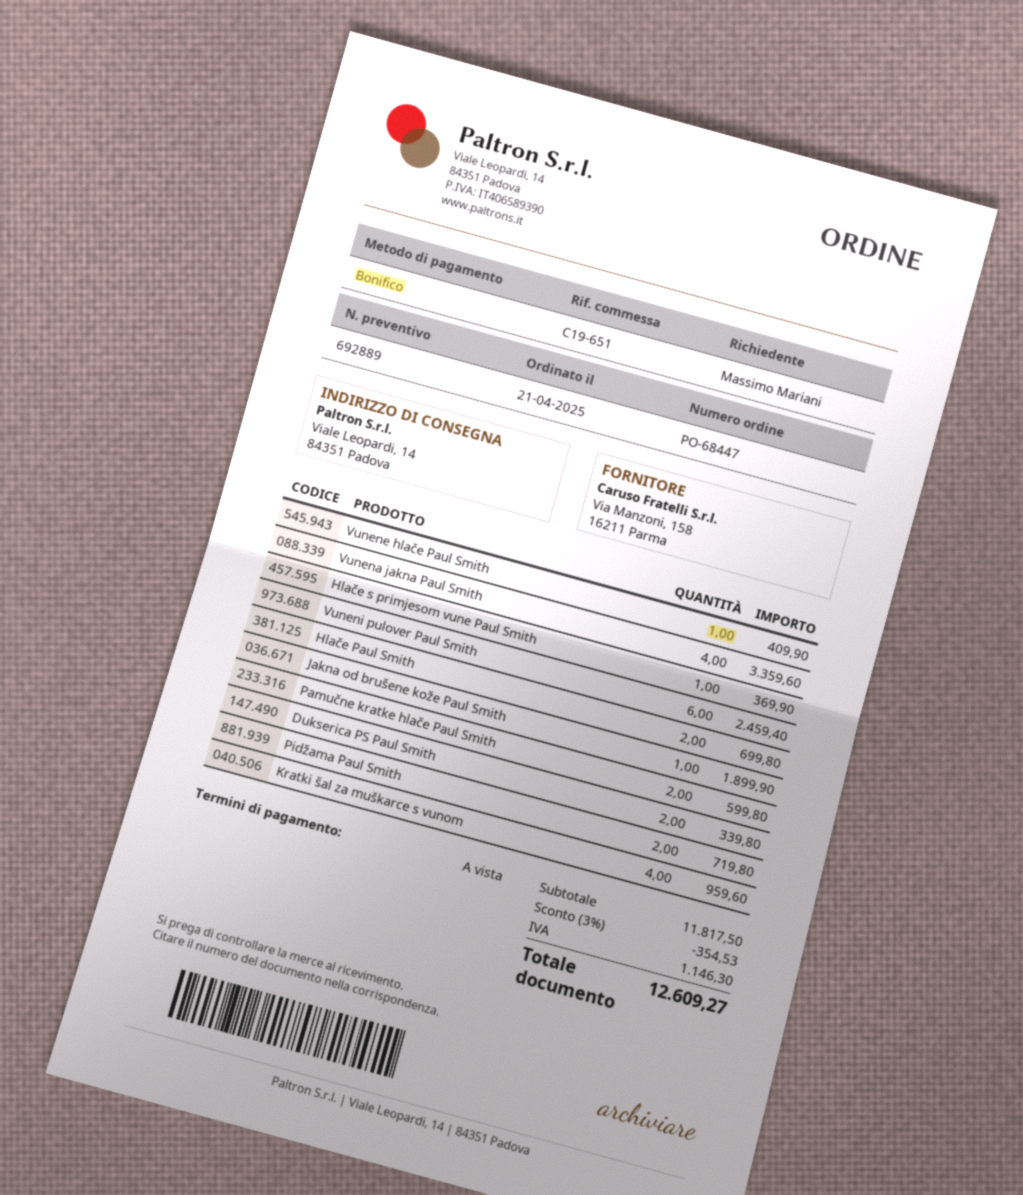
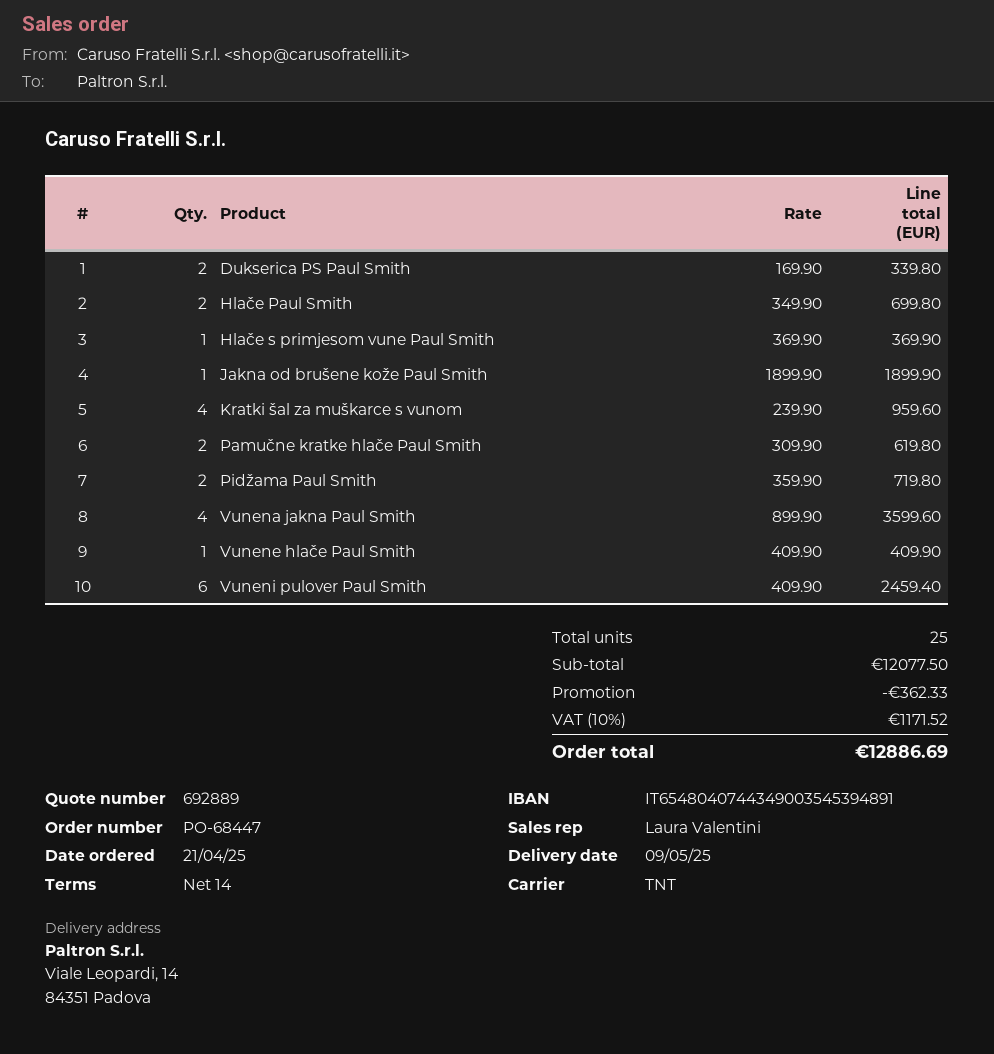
payment terms: on receipt -> 14 days
Vunena jakna Paul Smith: 4 for 3359.60 -> 4 for 3599.60
Pamučne kratke hlače Paul Smith: 2 for 599.80 -> 2 for 619.80
subtotal: 11817.50 -> 12077.50
discount: 354.53 -> 362.33
tax: 1146.30 -> 1171.52
total: 12609.27 -> 12886.69

